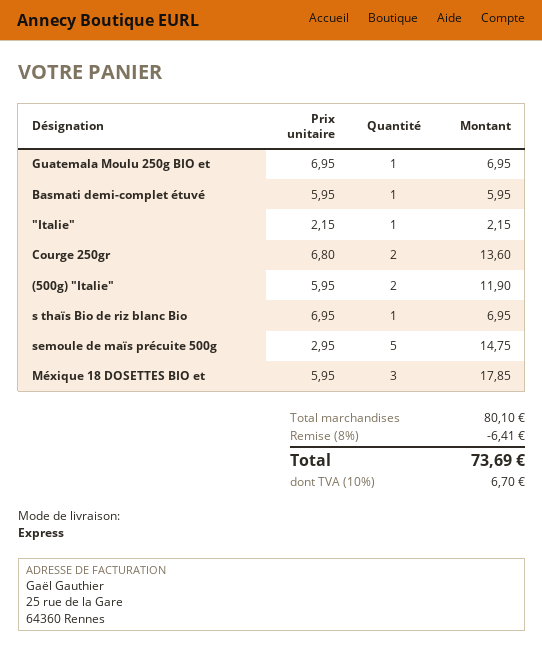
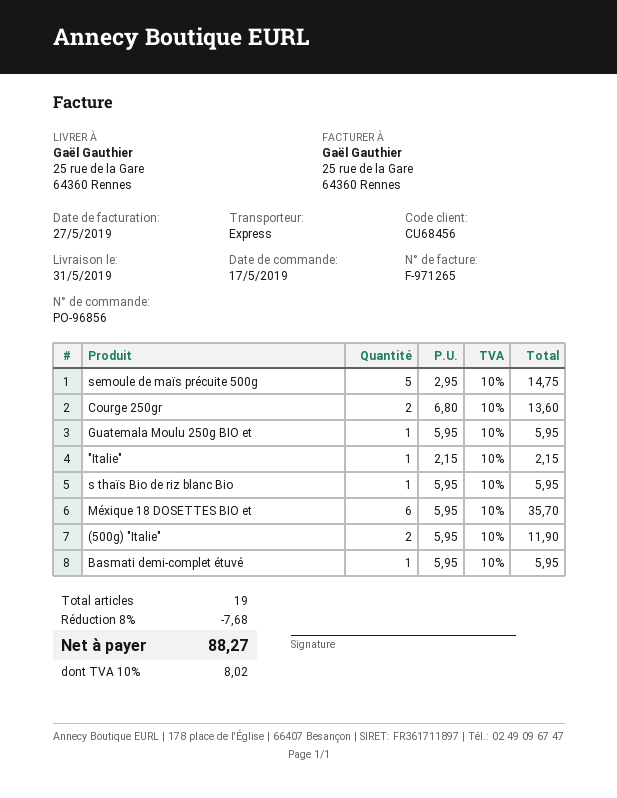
Guatemala Moulu 250g BIO et: 1 x 6.95 = 6.95 -> 1 x 5.95 = 5.95
s thaïs Bio de riz blanc Bio: 1 x 6.95 = 6.95 -> 1 x 5.95 = 5.95
Méxique 18 DOSETTES BIO et: 3 x 5.95 = 17.85 -> 6 x 5.95 = 35.70
discount: 8% = 6.41 -> 8% = 7.68
tax: 10% = 6.70 -> 10% = 8.02
total: 73.69 -> 88.27

